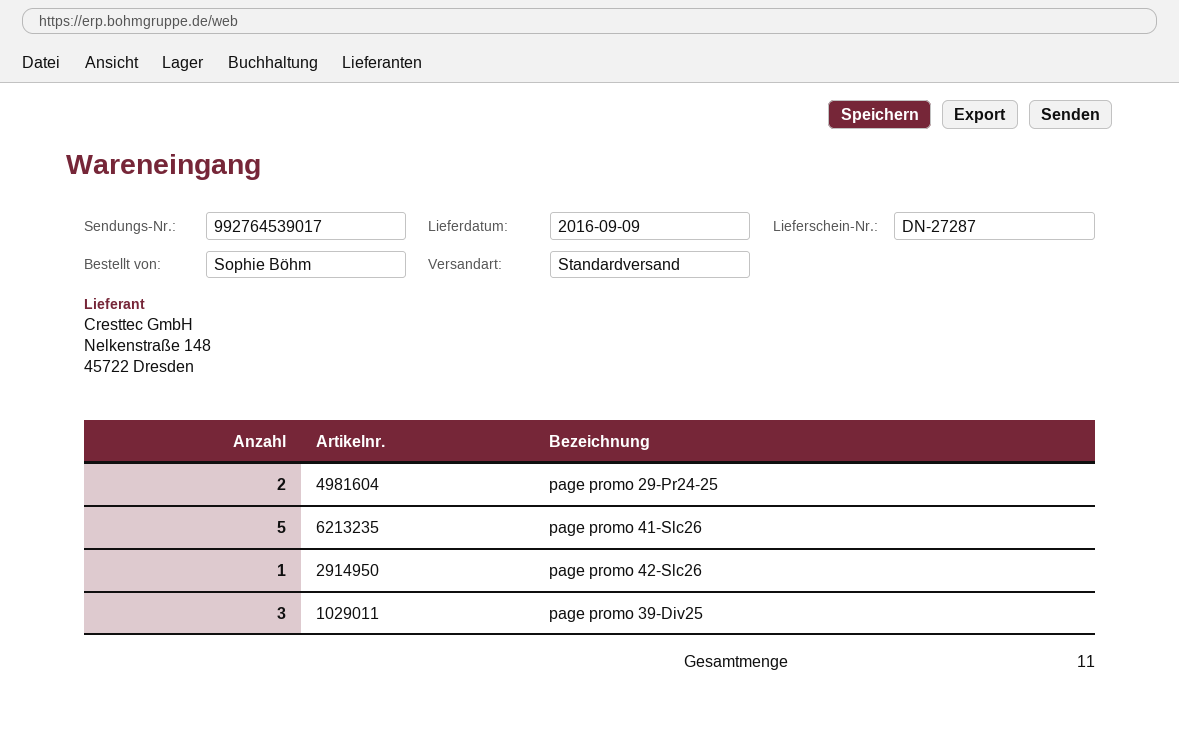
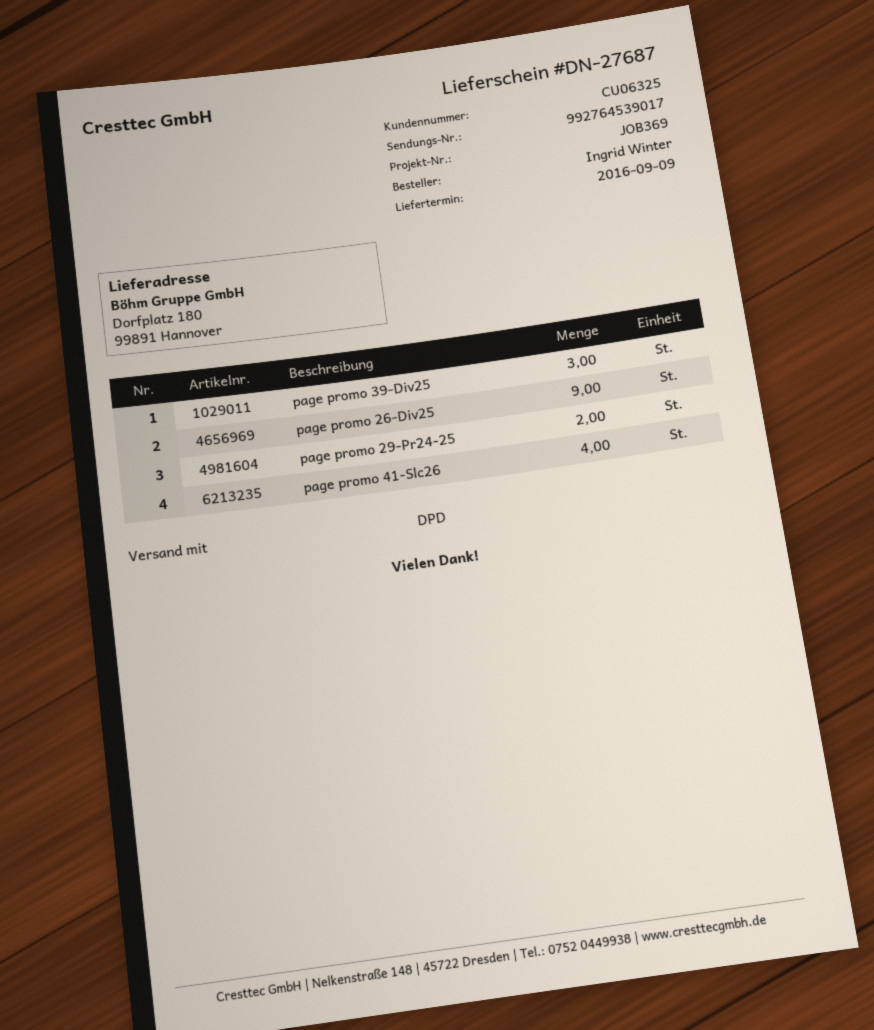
delivery note number: DN-27287 -> DN-27687
ordered by: Sophie Böhm -> Ingrid Winter
shipping method: standard -> DPD
page promo 41-Slc26: 5 -> 4
page promo 42-Slc26: 1 -> none
page promo 26-Div25: none -> 9

